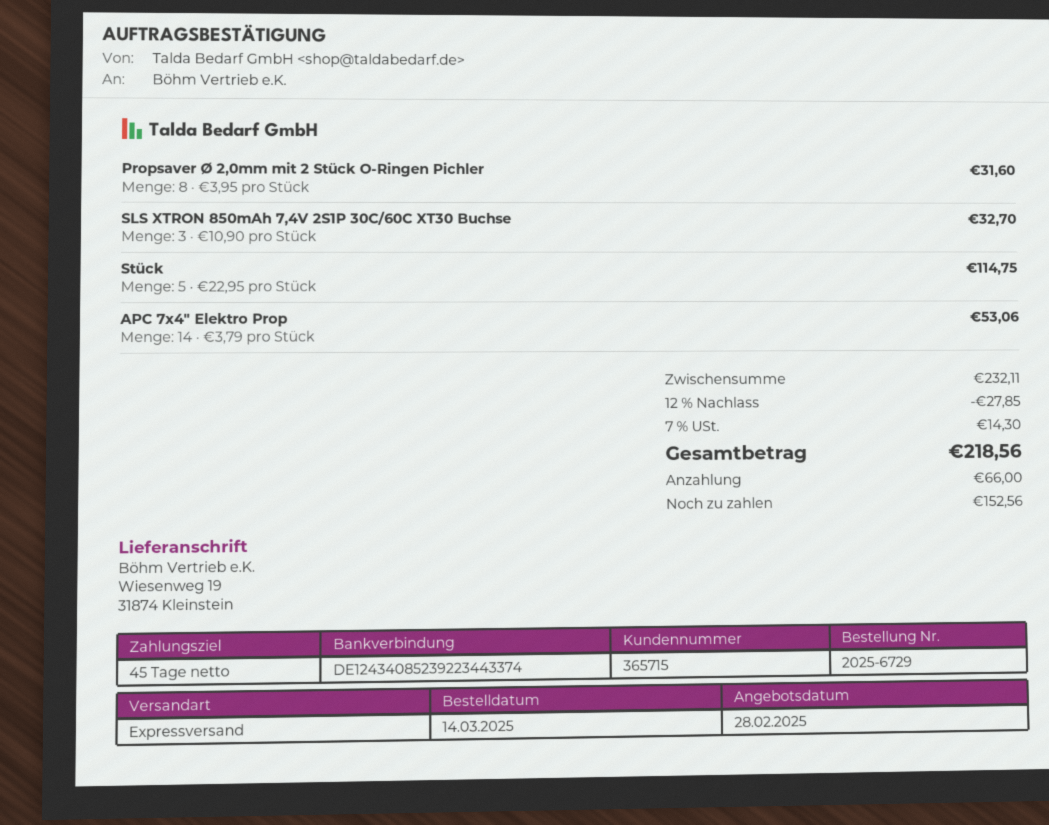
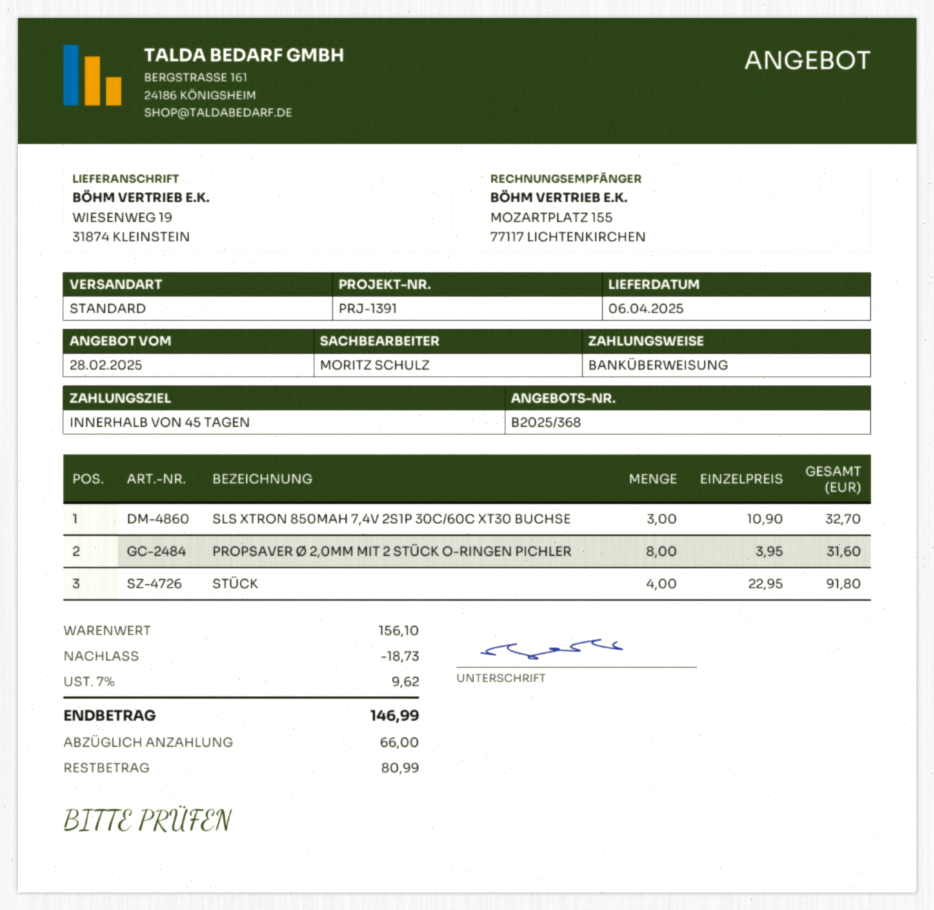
shipping method: express -> standard
Stück: 5 x 22.95 = 114.75 -> 4 x 22.95 = 91.80
APC 7x4" Elektro Prop: 14 x 3.79 = 53.06 -> none
subtotal: 232.11 -> 156.10
discount: 27.85 -> 18.73
tax: 7% = 14.30 -> 7% = 9.62
total: 218.56 -> 146.99
balance: 152.56 -> 80.99

